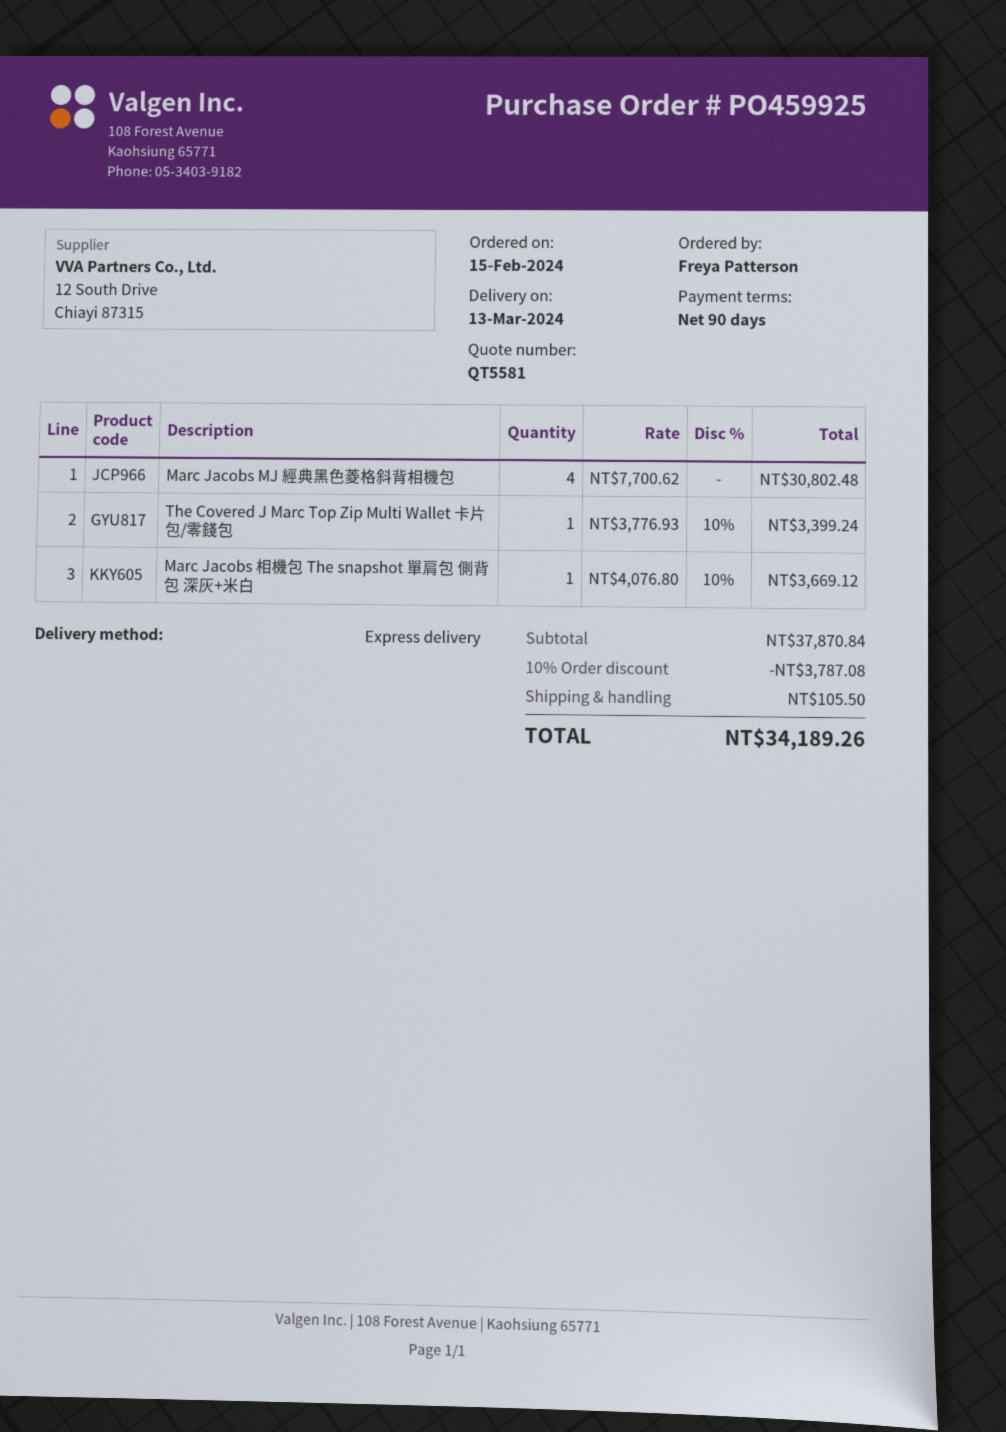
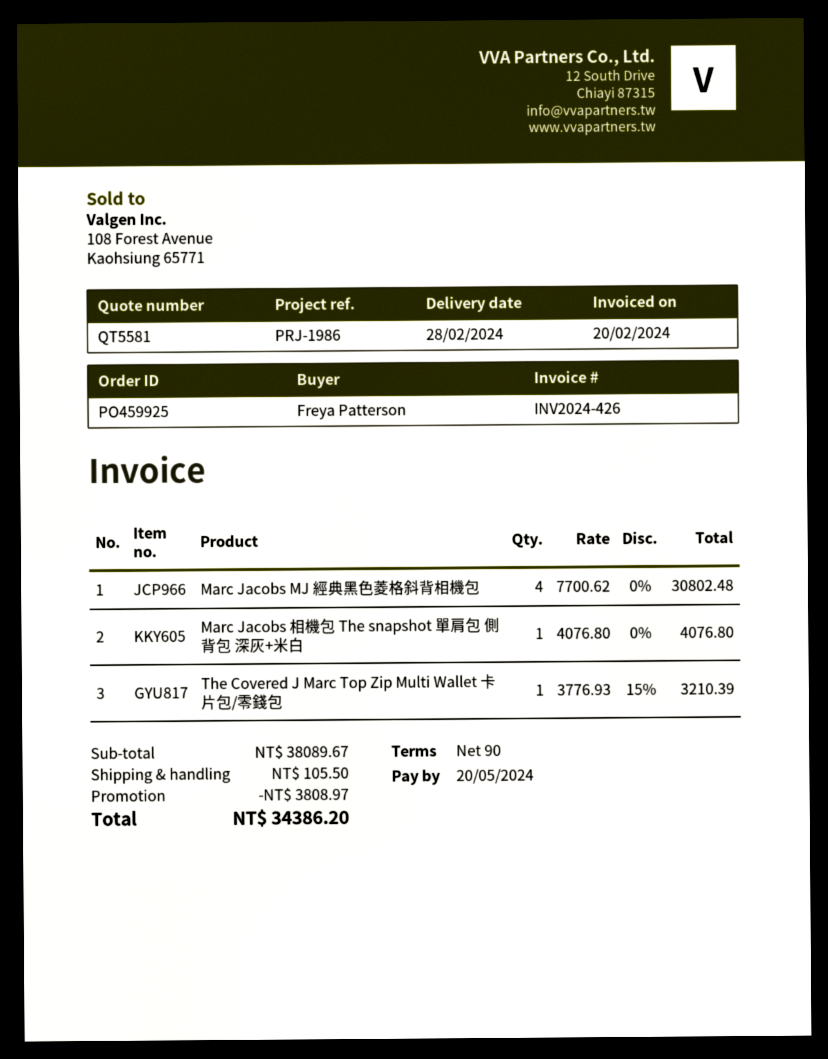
delivery date: 2024-03-13 -> 2024-02-28
The Covered J Marc Top Zip Multi Wallet 卡片包/零錢包: 1 x 3776.93 - 10% = 3399.24 -> 1 x 3776.93 - 15% = 3210.39
Marc Jacobs 相機包 The snapshot 單肩包 側背包 深灰+米白: 1 x 4076.80 - 10% = 3669.12 -> 1 x 4076.80 = 4076.80
subtotal: 37870.84 -> 38089.67
discount: 3787.08 -> 3808.97
total: 34189.26 -> 34386.20

